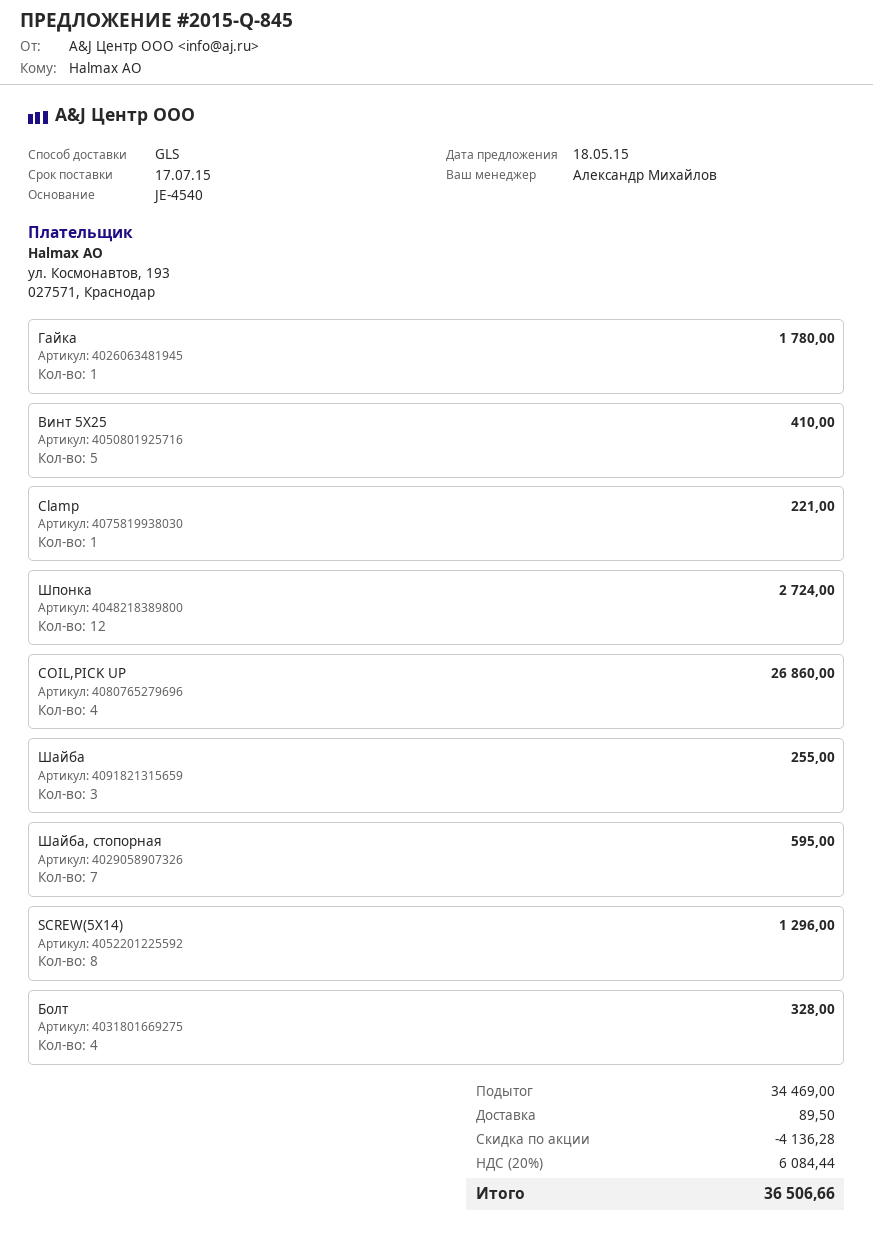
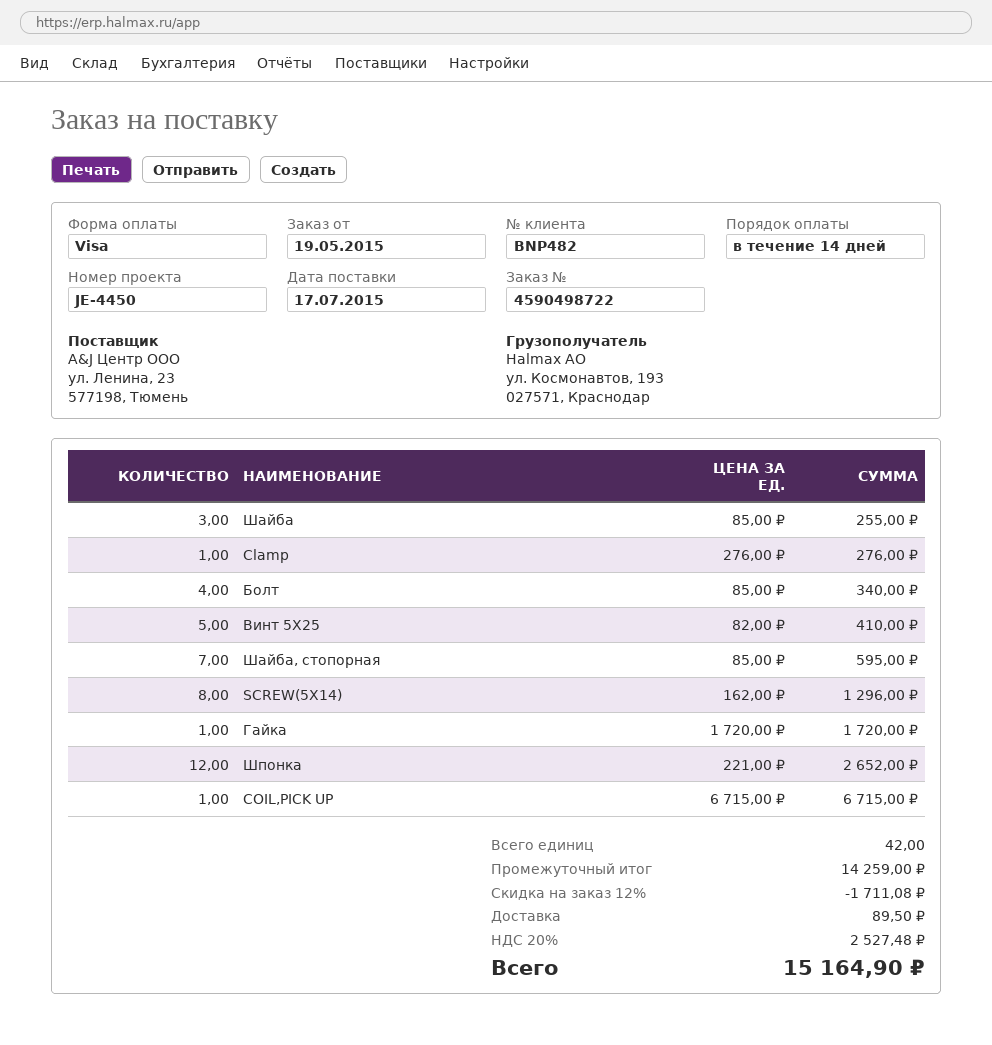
reference: JE-4540 -> JE-4450
Гайка: 1 for 1780.00 -> 1 for 1720.00
Clamp: 1 for 221.00 -> 1 for 276.00
Шпонка: 12 for 2724.00 -> 12 for 2652.00
COIL,PICK UP: 4 for 26860.00 -> 1 for 6715.00
Болт: 4 for 328.00 -> 4 for 340.00
subtotal: 34469.00 -> 14259.00
discount: 4136.28 -> 1711.08
tax: 20% = 6084.44 -> 20% = 2527.48
total: 36506.66 -> 15164.90

